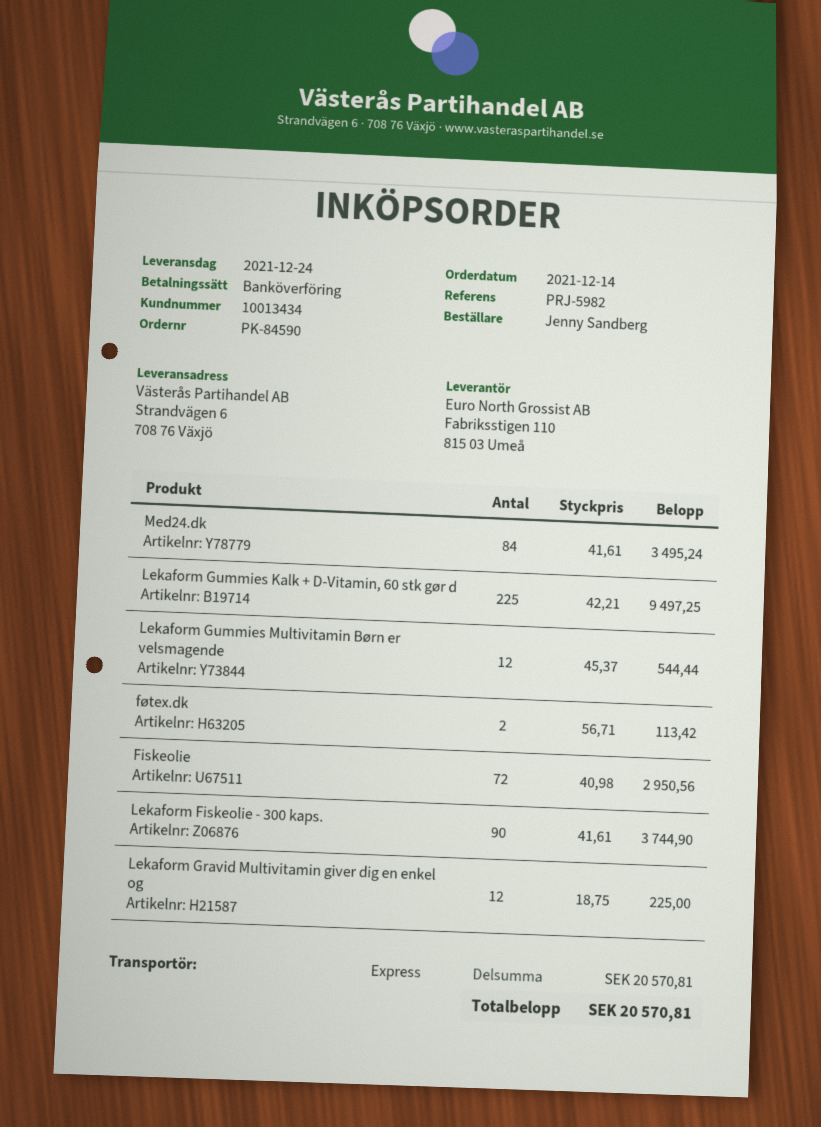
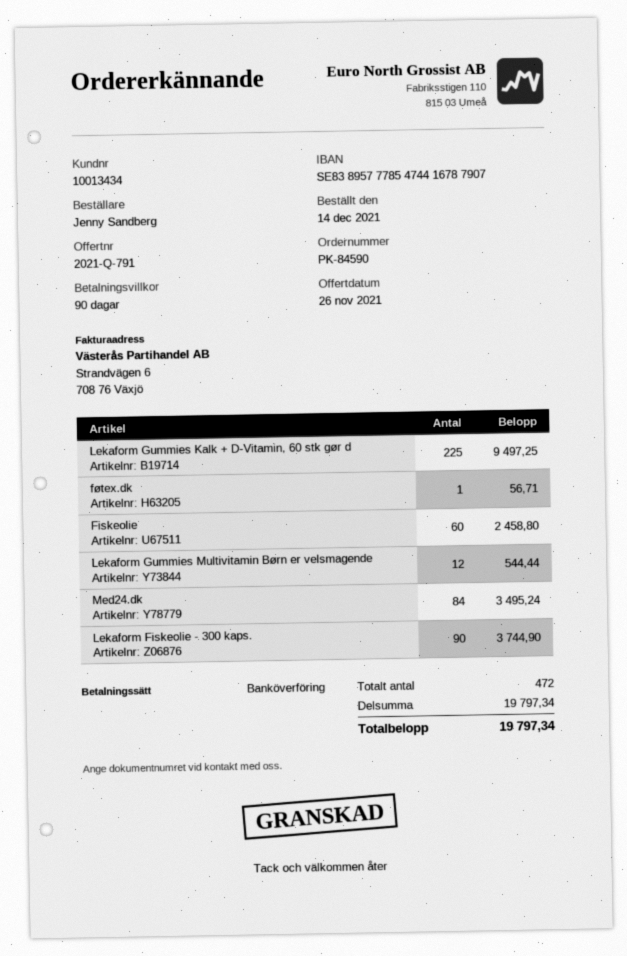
føtex.dk: 2 for 113.42 -> 1 for 56.71
Fiskeolie: 72 for 2950.56 -> 60 for 2458.80
Lekaform Gravid Multivitamin giver dig en enkel og: 12 for 225.00 -> none
subtotal: 20570.81 -> 19797.34
total: 20570.81 -> 19797.34

